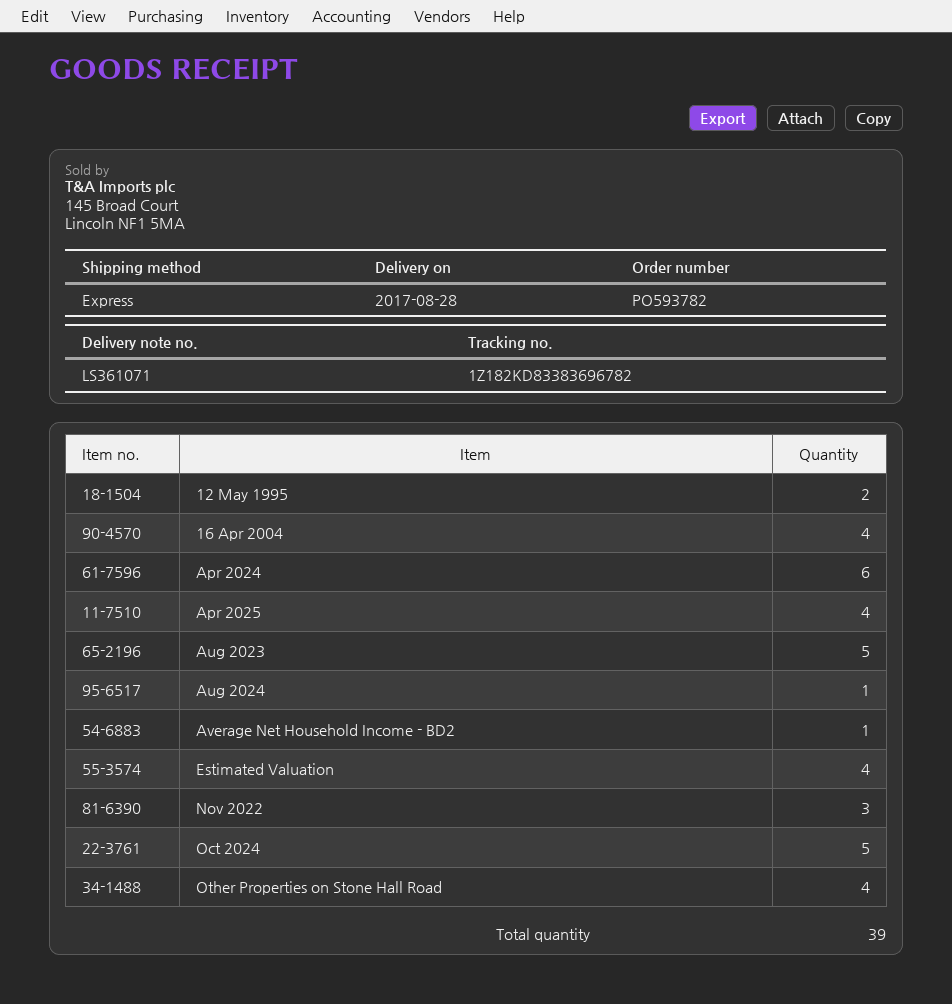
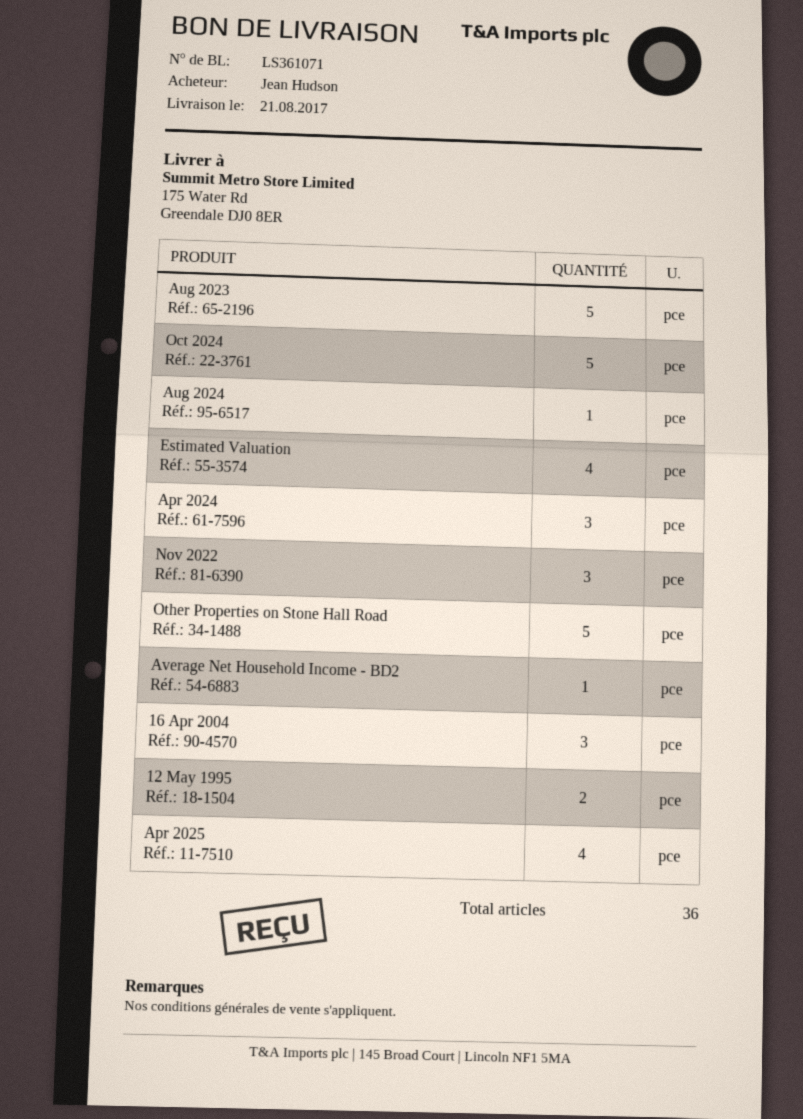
delivery date: 2017-08-28 -> 2017-08-21
16 Apr 2004: 4 -> 3
Apr 2024: 6 -> 3
Other Properties on Stone Hall Road: 4 -> 5
total quantity: 39 -> 36

